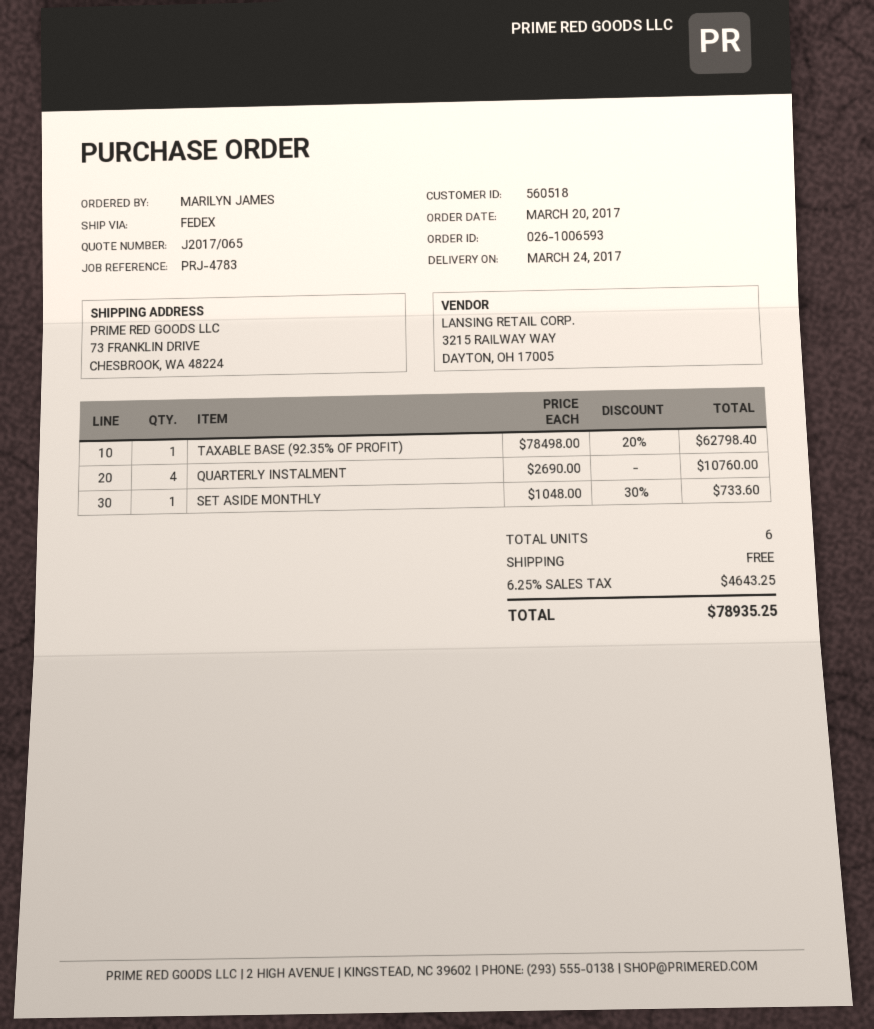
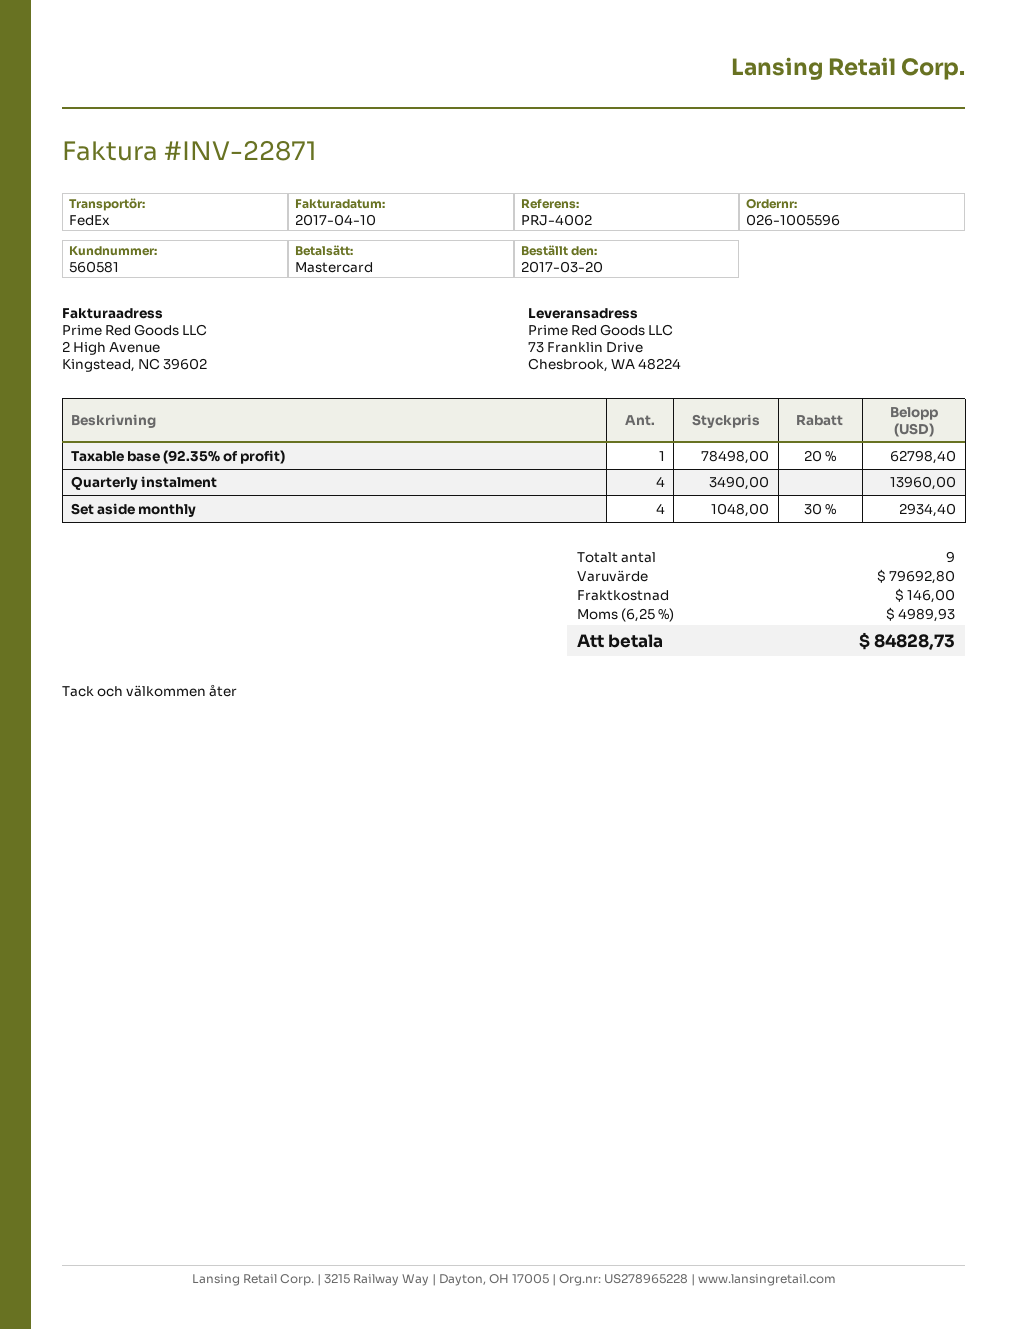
order number: 026-1006593 -> 026-1005596
customer number: 560518 -> 560581
reference: PRJ-4783 -> PRJ-4002
QUARTERLY INSTALMENT: 4 x 2690.00 = 10760.00 -> 4 x 3490.00 = 13960.00
SET ASIDE MONTHLY: 1 x 1048.00 - 30% = 733.60 -> 4 x 1048.00 - 30% = 2934.40
total quantity: 6 -> 9
shipping: 0.00 -> 146.00
tax: 6.25% = 4643.25 -> 6.25% = 4989.93
total: 78935.25 -> 84828.73

